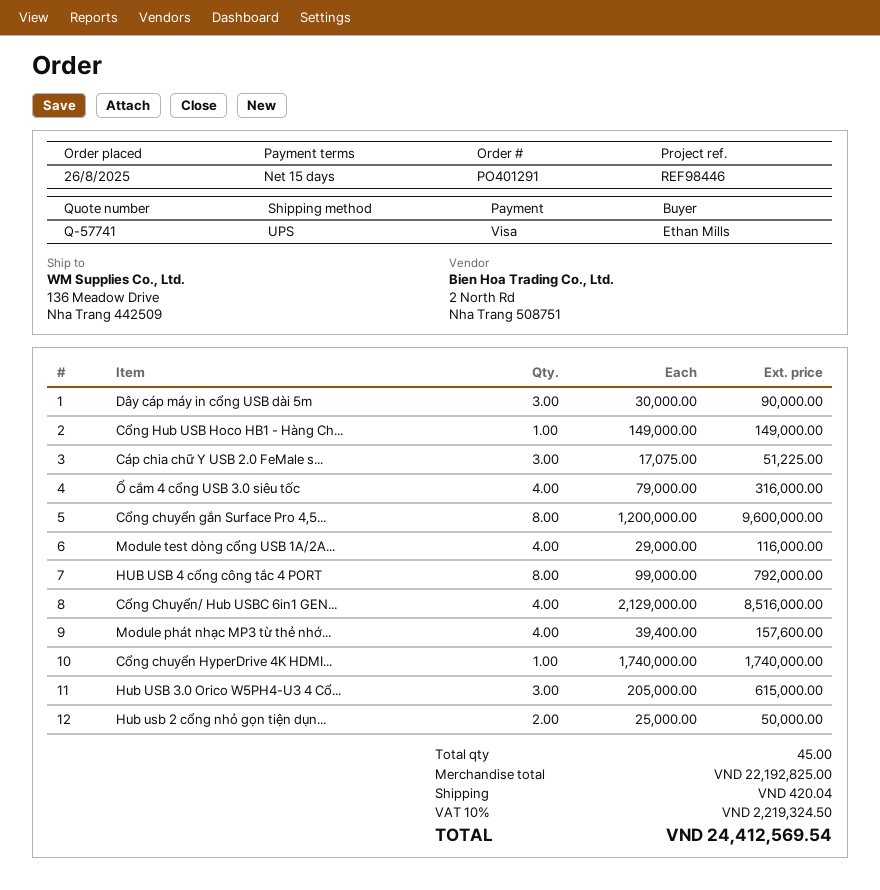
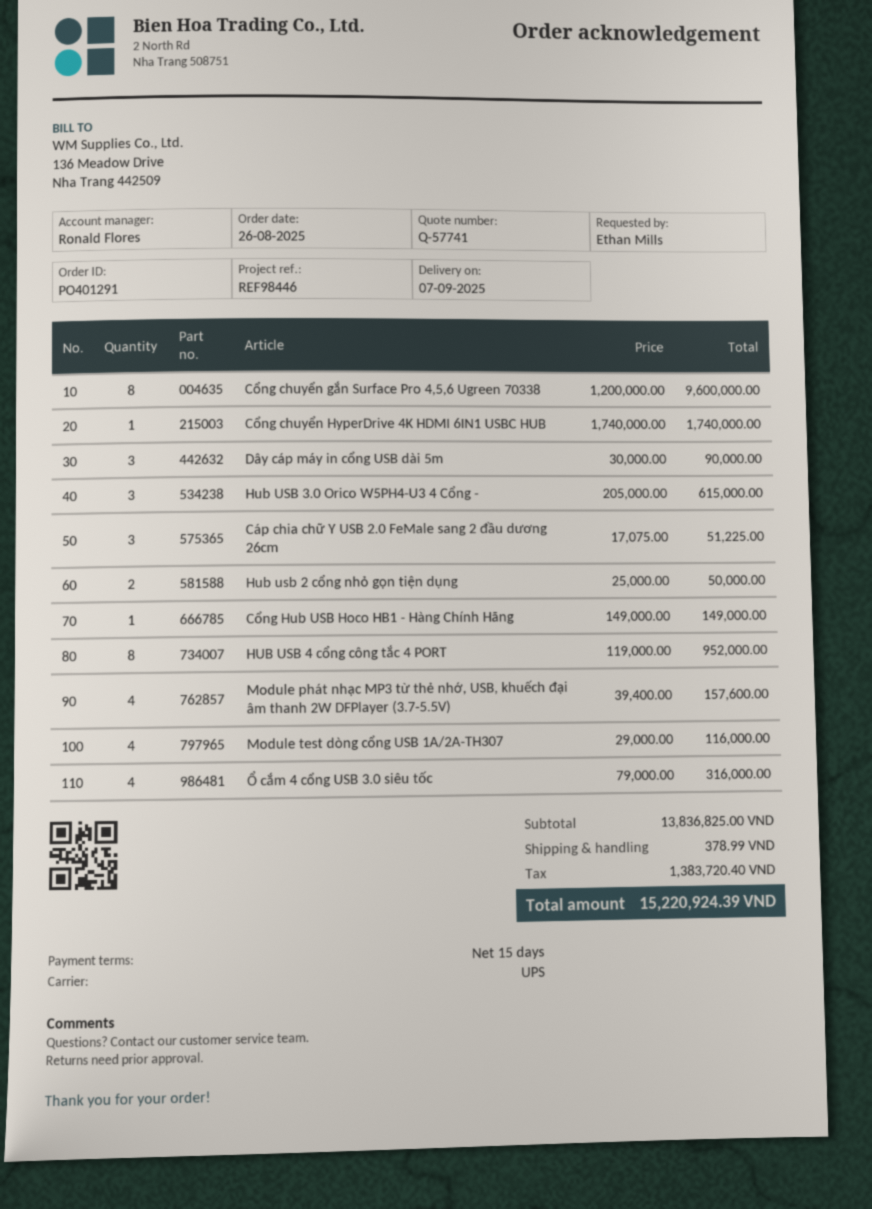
HUB USB 4 cổng công tắc 4 PORT: 8 x 99000.00 = 792000.00 -> 8 x 119000.00 = 952000.00
Cổng Chuyển/ Hub USBC 6in1 GEN...: 4 x 2129000.00 = 8516000.00 -> none
subtotal: 22192825.00 -> 13836825.00
shipping: 420.04 -> 378.99
tax: 2219324.50 -> 1383720.40
total: 24412569.54 -> 15220924.39

